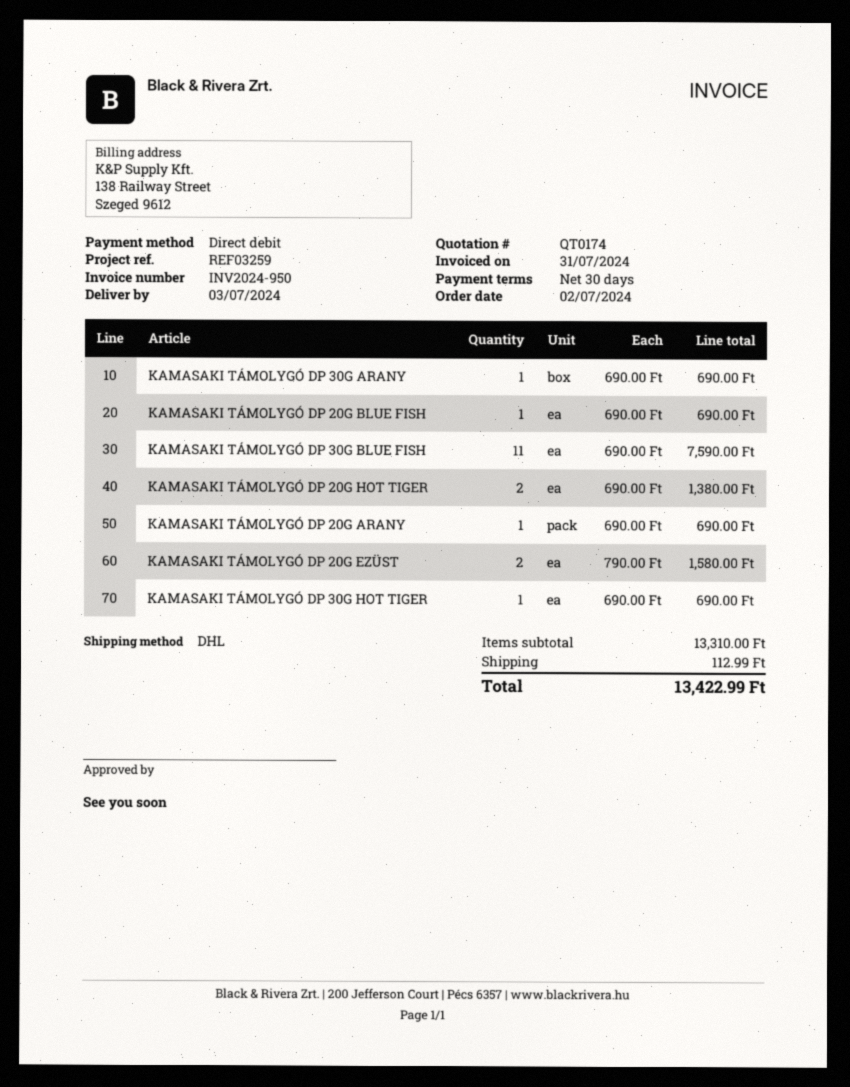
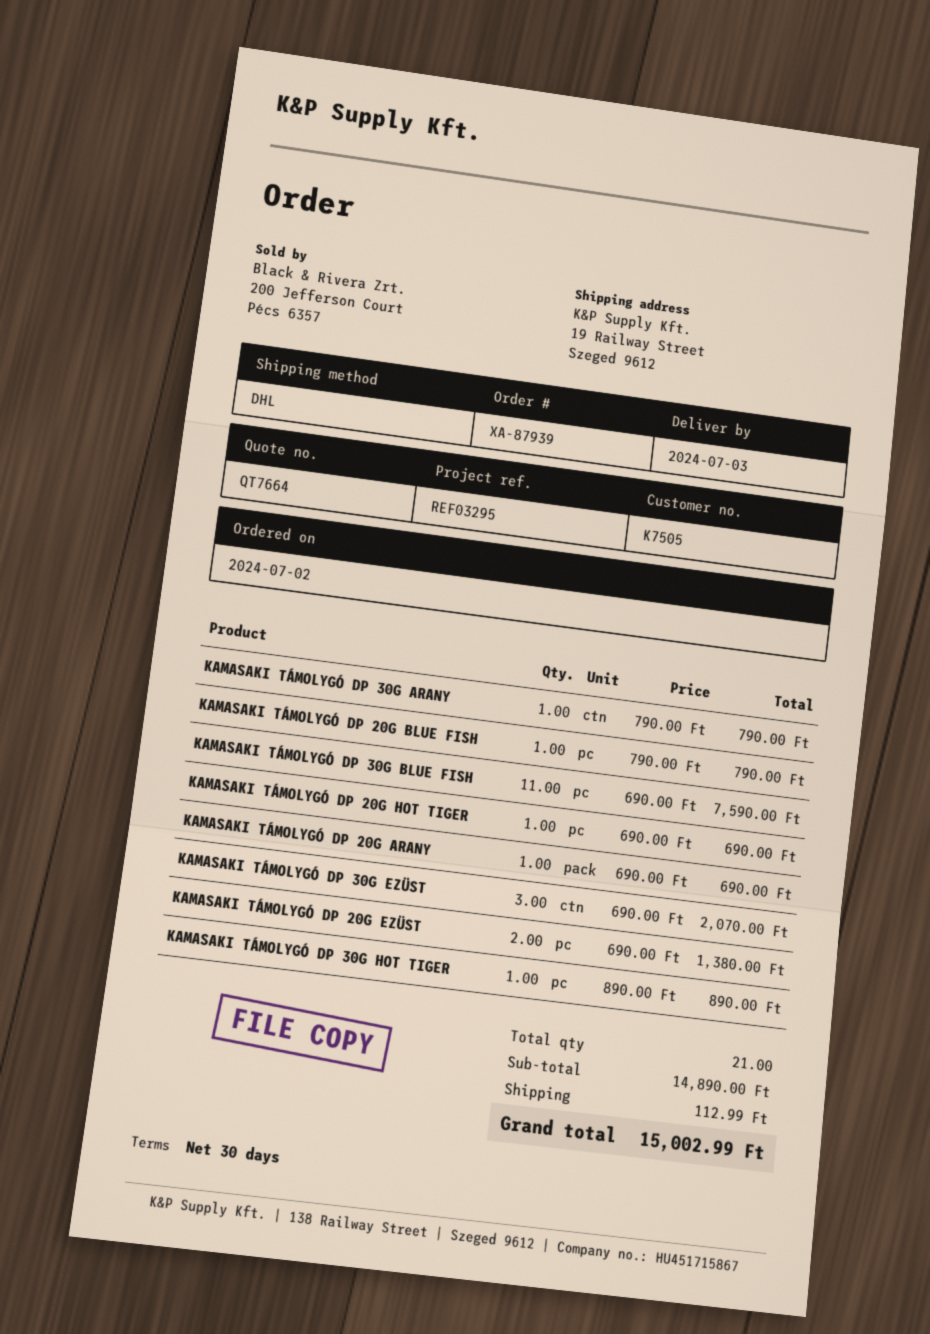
quote number: QT0174 -> QT7664
reference: REF03259 -> REF03295
KAMASAKI TÁMOLYGÓ DP 30G ARANY: 1 x 690.00 = 690.00 -> 1 x 790.00 = 790.00
KAMASAKI TÁMOLYGÓ DP 20G BLUE FISH: 1 x 690.00 = 690.00 -> 1 x 790.00 = 790.00
KAMASAKI TÁMOLYGÓ DP 20G HOT TIGER: 2 x 690.00 = 1380.00 -> 1 x 690.00 = 690.00
KAMASAKI TÁMOLYGÓ DP 20G EZÜST: 2 x 790.00 = 1580.00 -> 2 x 690.00 = 1380.00
KAMASAKI TÁMOLYGÓ DP 30G HOT TIGER: 1 x 690.00 = 690.00 -> 1 x 890.00 = 890.00
KAMASAKI TÁMOLYGÓ DP 30G EZÜST: none -> 3 x 690.00 = 2070.00
subtotal: 13310.00 -> 14890.00
total: 13422.99 -> 15002.99

